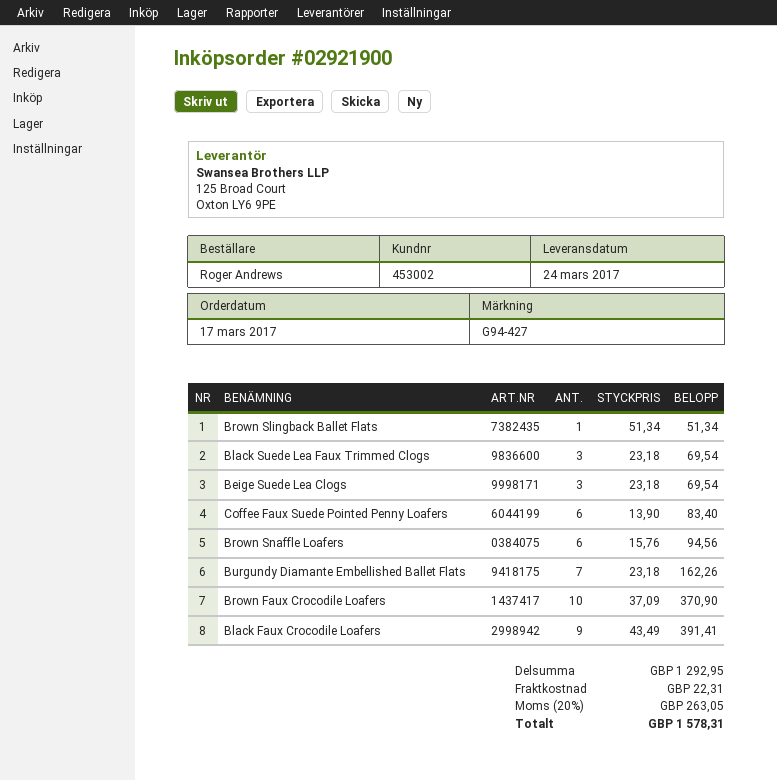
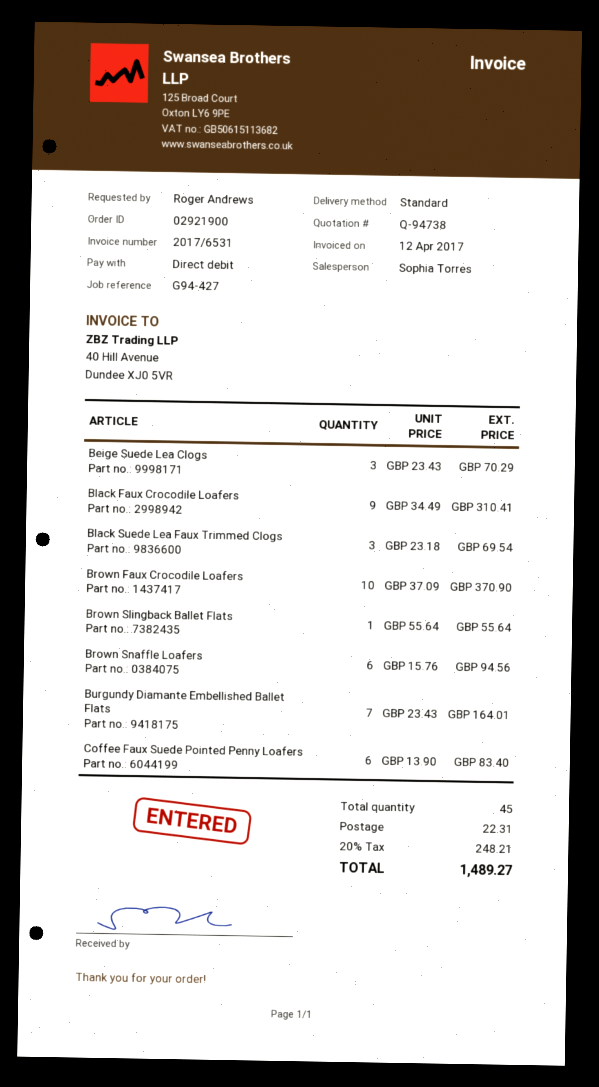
Brown Slingback Ballet Flats: 1 x 51.34 = 51.34 -> 1 x 55.64 = 55.64
Beige Suede Lea Clogs: 3 x 23.18 = 69.54 -> 3 x 23.43 = 70.29
Burgundy Diamante Embellished Ballet Flats: 7 x 23.18 = 162.26 -> 7 x 23.43 = 164.01
Black Faux Crocodile Loafers: 9 x 43.49 = 391.41 -> 9 x 34.49 = 310.41
tax: 20% = 263.05 -> 20% = 248.21
total: 1578.31 -> 1489.27

